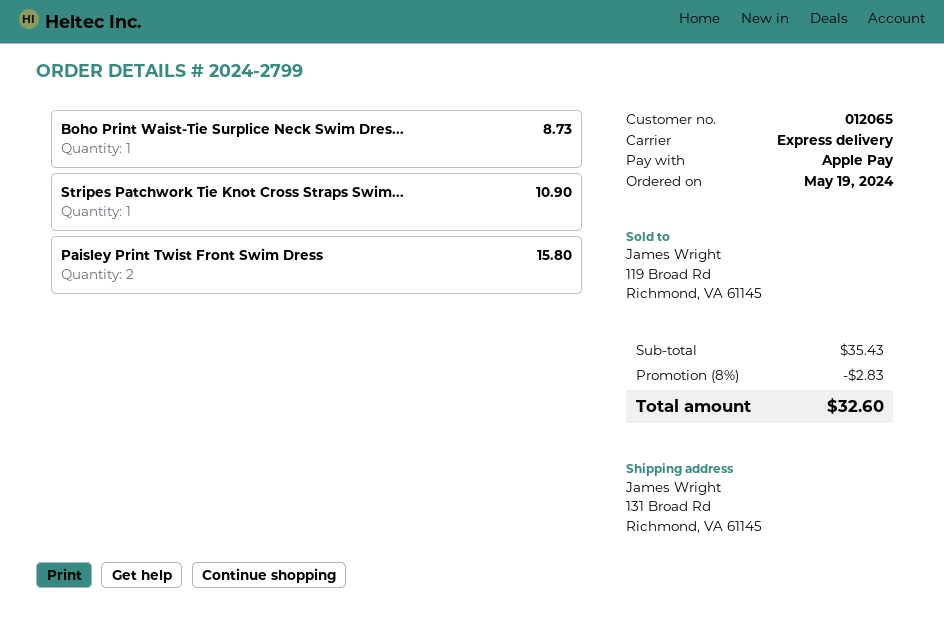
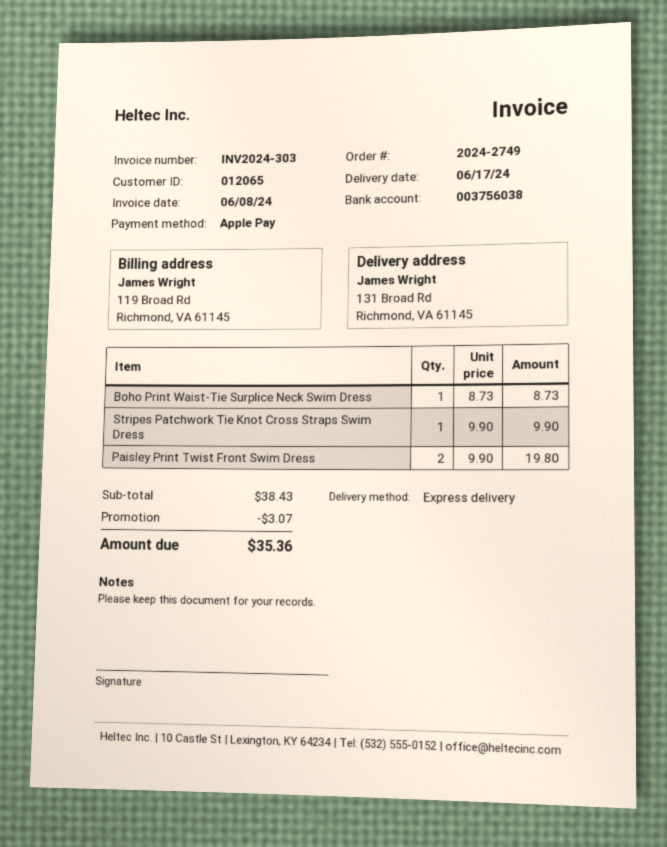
order number: 2024-2799 -> 2024-2749
Stripes Patchwork Tie Knot Cross Straps Swim...: 1 for 10.90 -> 1 for 9.90
Paisley Print Twist Front Swim Dress: 2 for 15.80 -> 2 for 19.80
subtotal: 35.43 -> 38.43
discount: 2.83 -> 3.07
total: 32.60 -> 35.36

